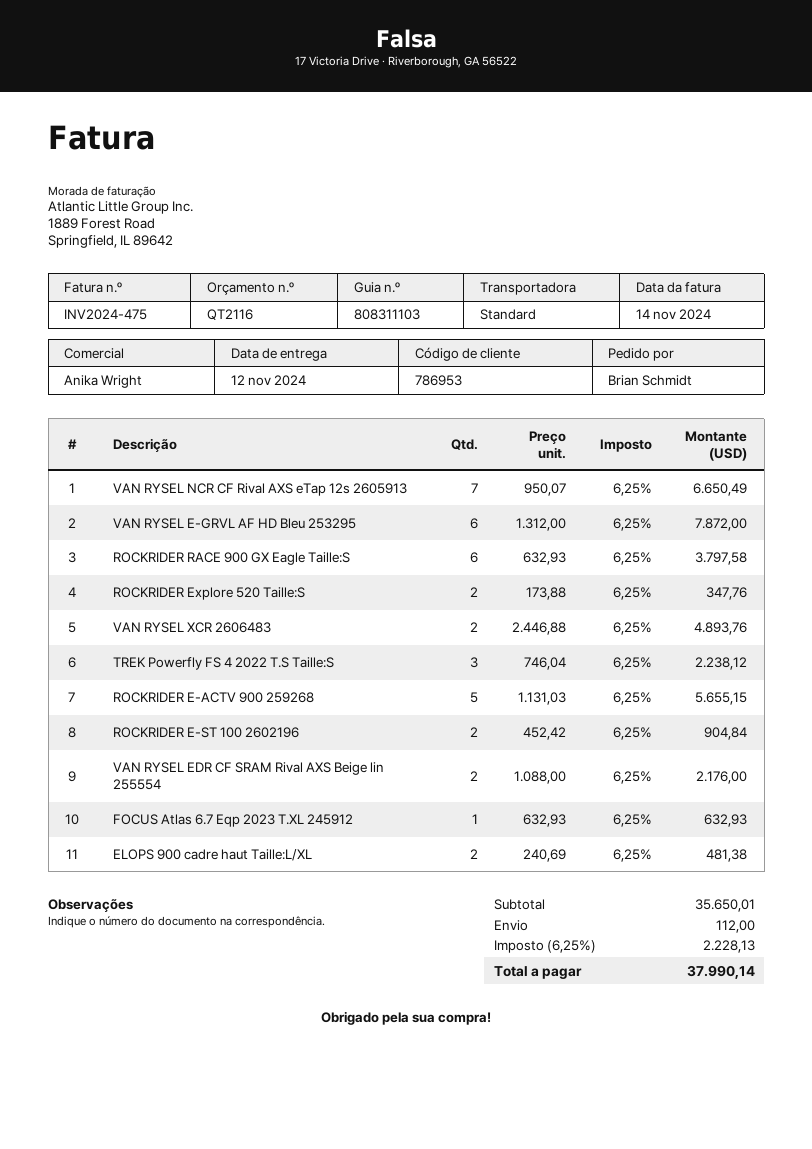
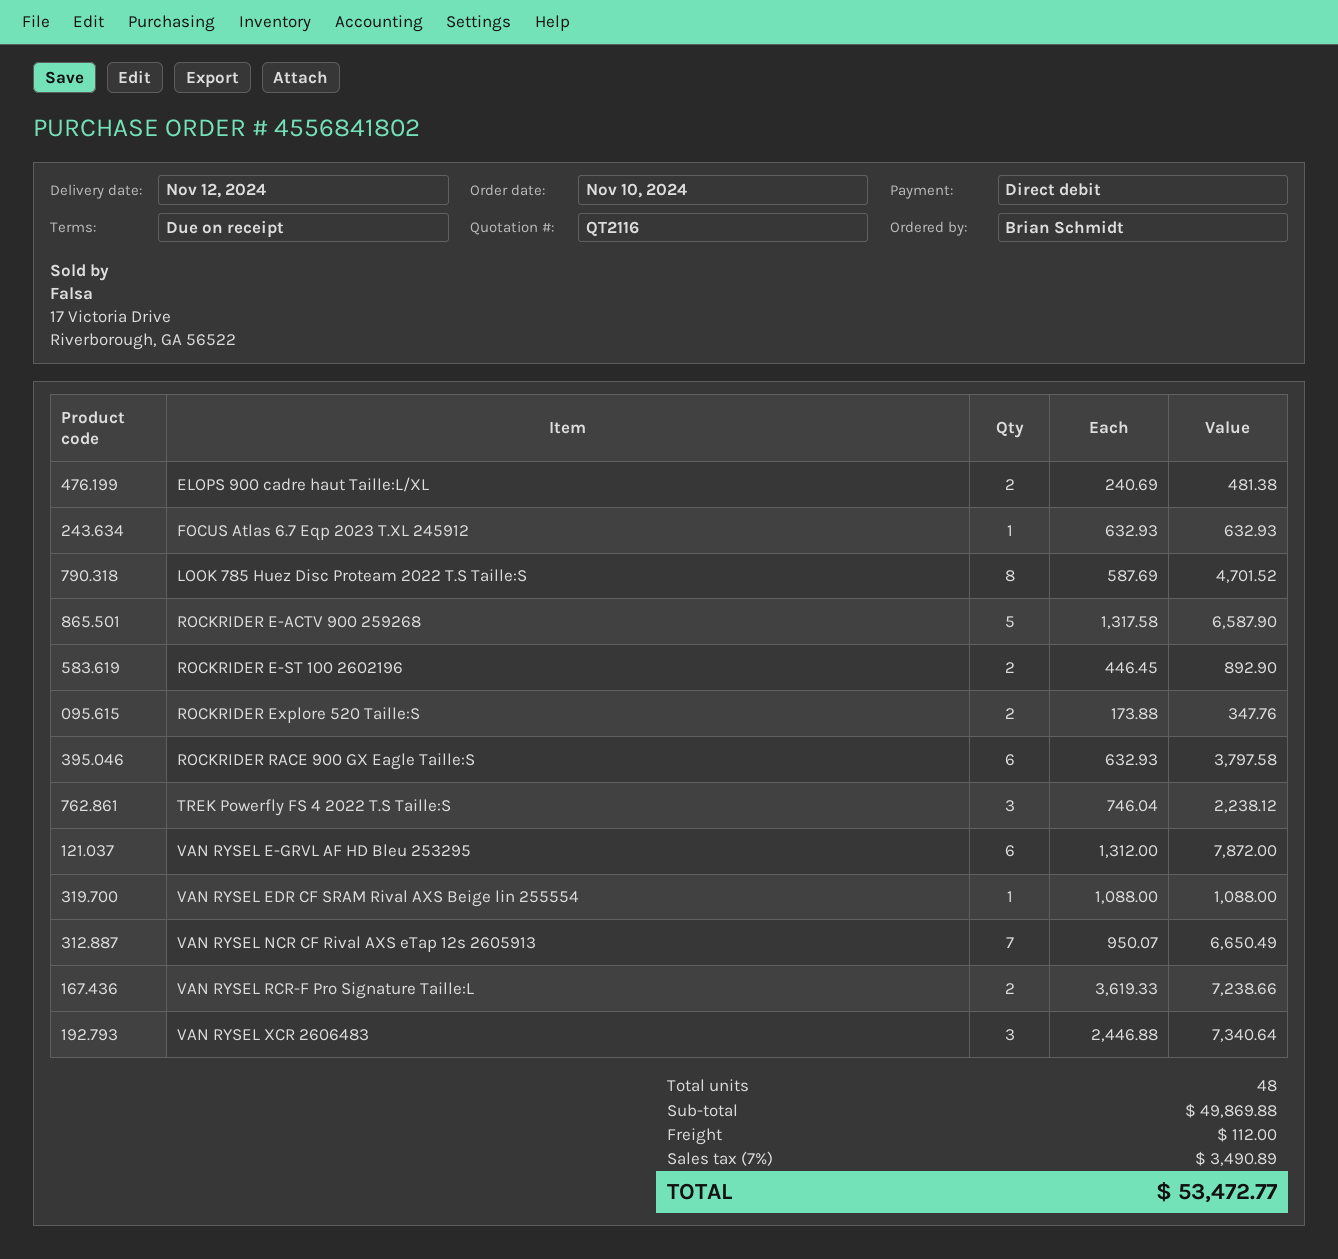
VAN RYSEL XCR 2606483: 2 x 2446.88 = 4893.76 -> 3 x 2446.88 = 7340.64
ROCKRIDER E-ACTV 900 259268: 5 x 1131.03 = 5655.15 -> 5 x 1317.58 = 6587.90
ROCKRIDER E-ST 100 2602196: 2 x 452.42 = 904.84 -> 2 x 446.45 = 892.90
VAN RYSEL EDR CF SRAM Rival AXS Beige lin 255554: 2 x 1088.00 = 2176.00 -> 1 x 1088.00 = 1088.00
LOOK 785 Huez Disc Proteam 2022 T.S Taille:S: none -> 8 x 587.69 = 4701.52
VAN RYSEL RCR-F Pro Signature Taille:L: none -> 2 x 3619.33 = 7238.66
subtotal: 35650.01 -> 49869.88
tax: 6.25% = 2228.13 -> 7% = 3490.89
total: 37990.14 -> 53472.77

